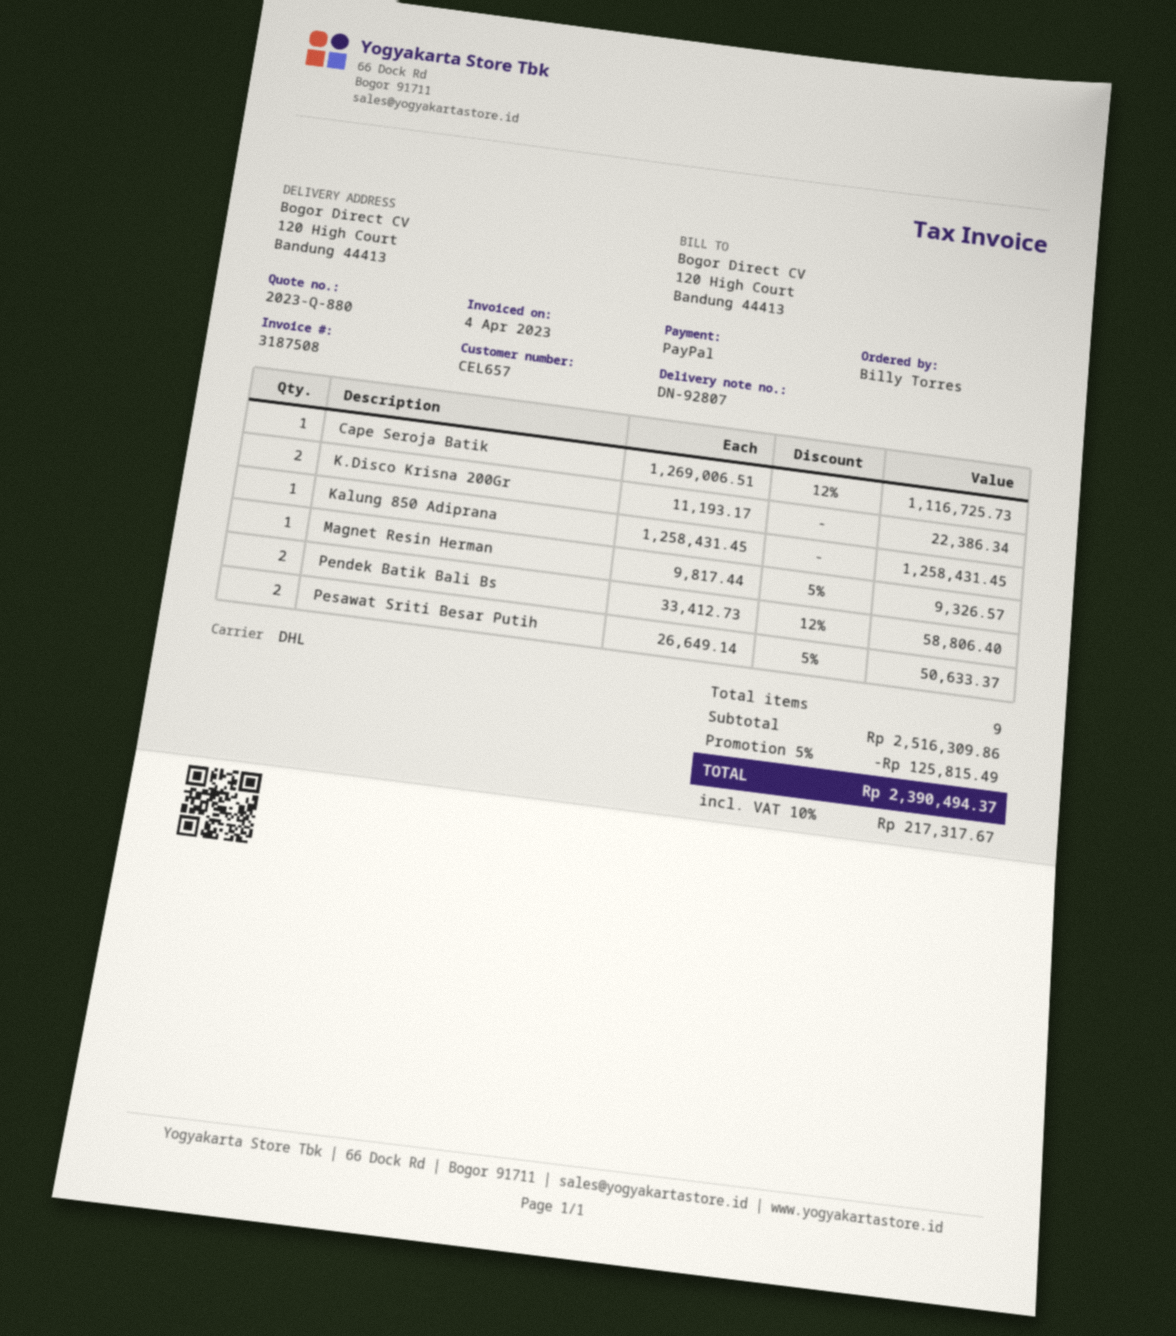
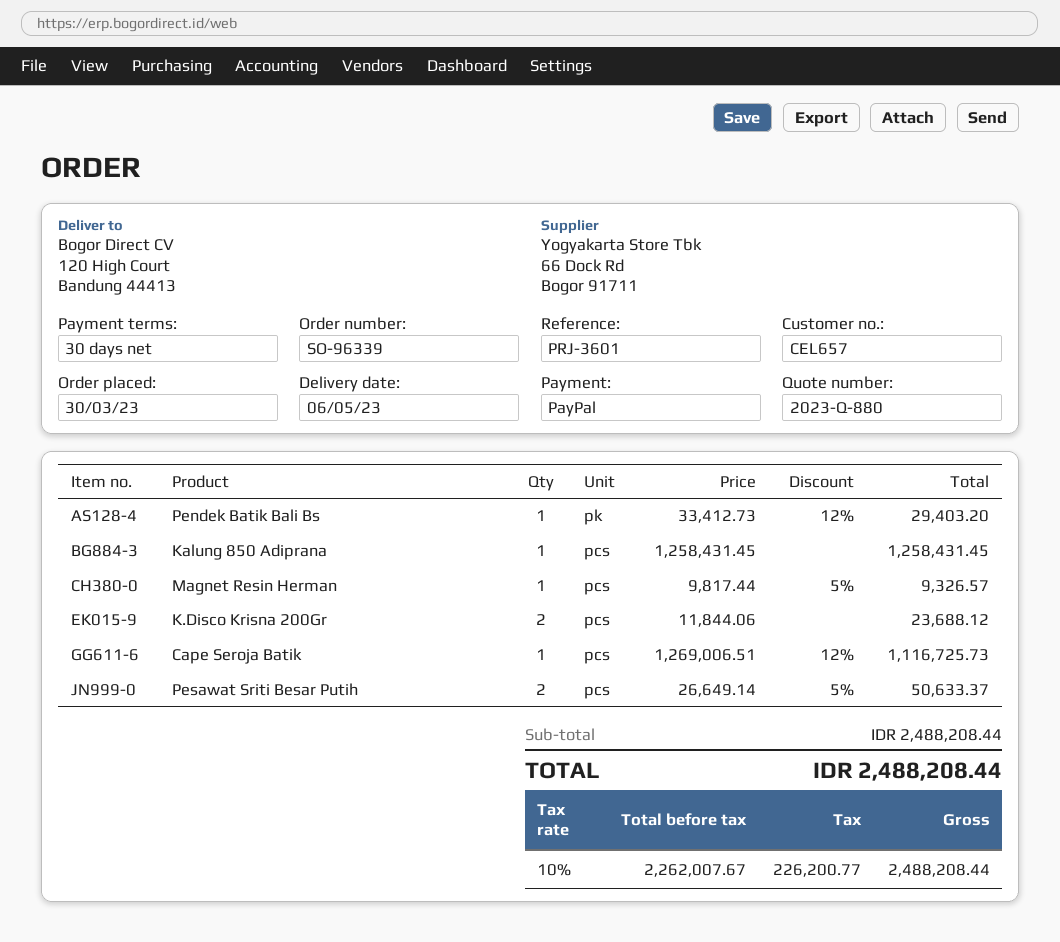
K.Disco Krisna 200Gr: 2 x 11193.17 = 22386.34 -> 2 x 11844.06 = 23688.12
Pendek Batik Bali Bs: 2 x 33412.73 - 12% = 58806.40 -> 1 x 33412.73 - 12% = 29403.20
subtotal: 2516309.86 -> 2488208.44
discount: 5% = 125815.49 -> none
tax: 10% = 217317.67 -> 10% = 226200.77
total: 2390494.37 -> 2488208.44

